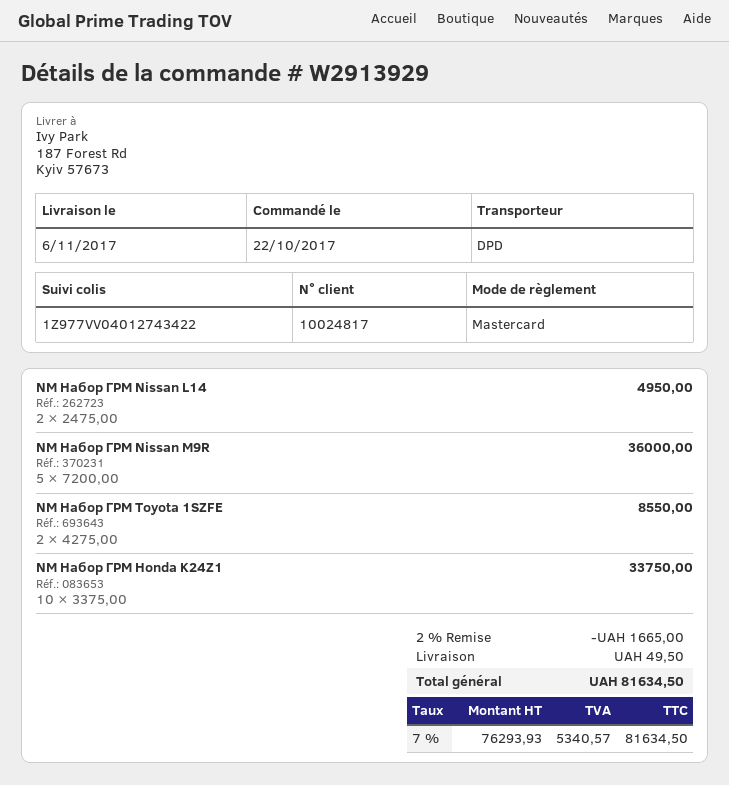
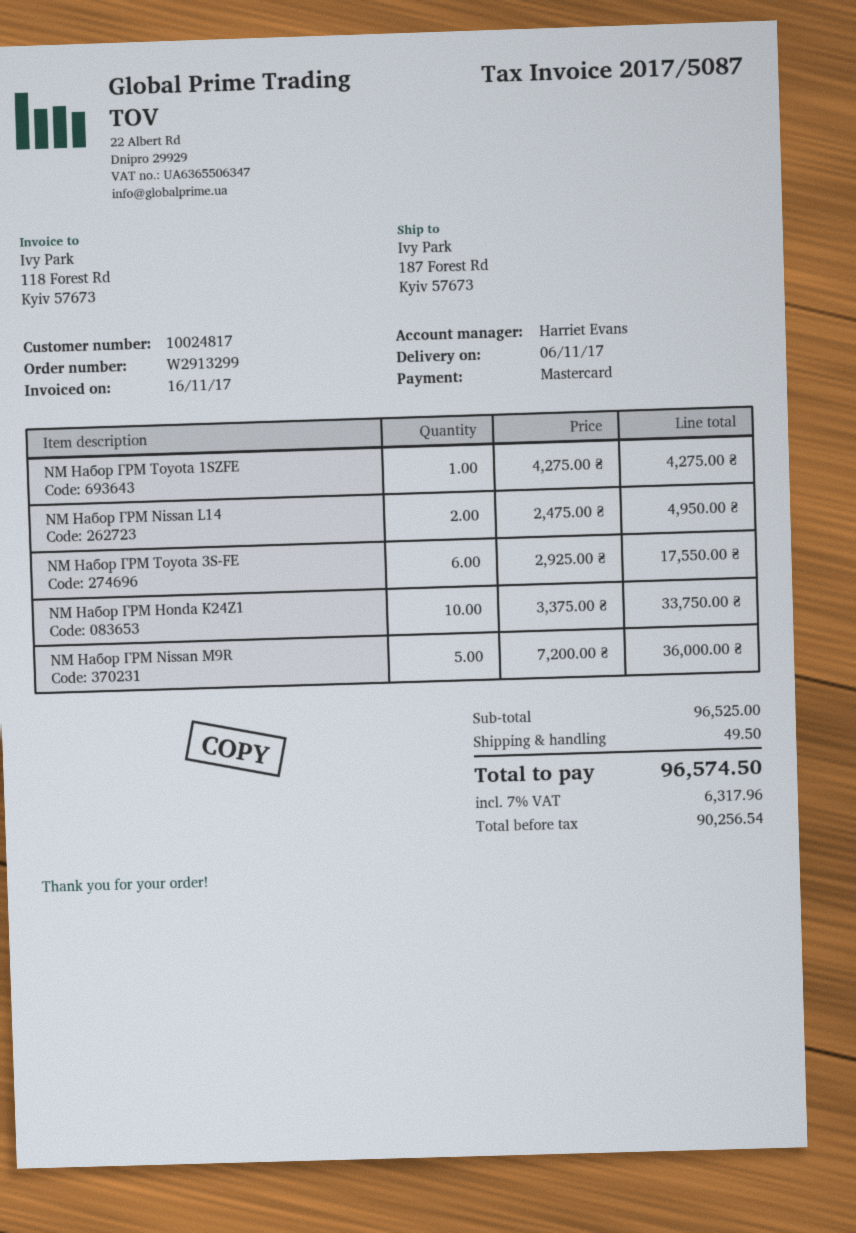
order number: W2913929 -> W2913299
NM Набор ГРМ Toyota 1SZFE: 2 x 4275.00 = 8550.00 -> 1 x 4275.00 = 4275.00
NM Набор ГРМ Toyota 3S-FE: none -> 6 x 2925.00 = 17550.00
discount: 2% = 1665.00 -> none
net: 76293.93 -> 90256.54
tax: 7% = 5340.57 -> 7% = 6317.96
total: 81634.50 -> 96574.50

